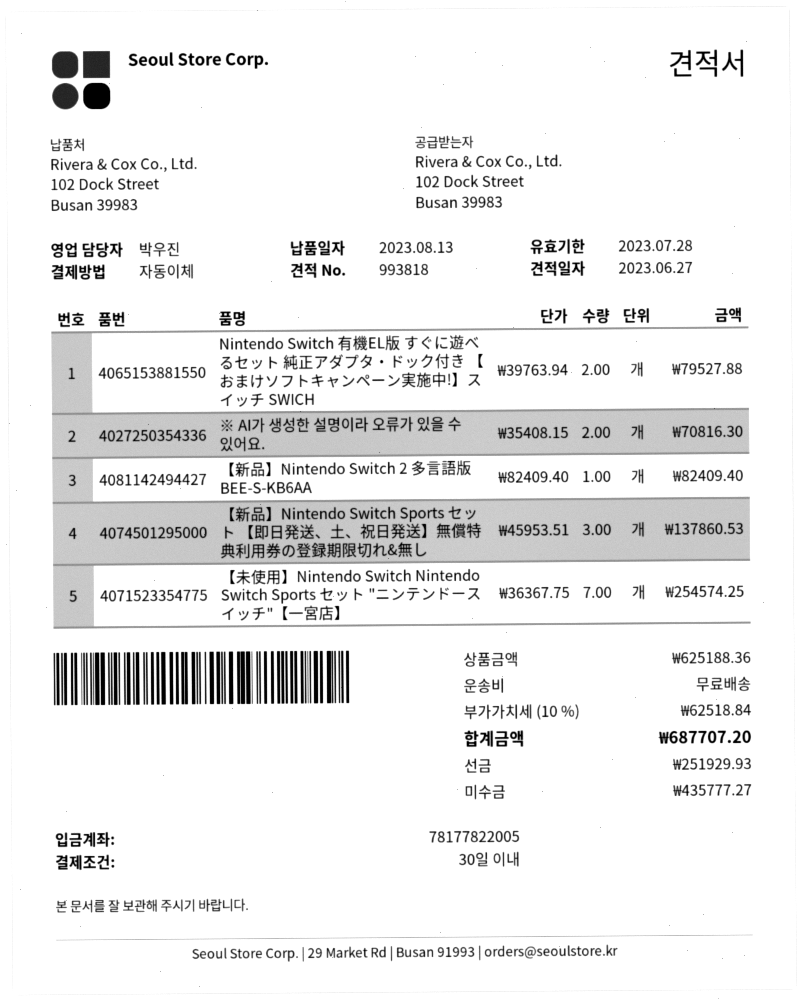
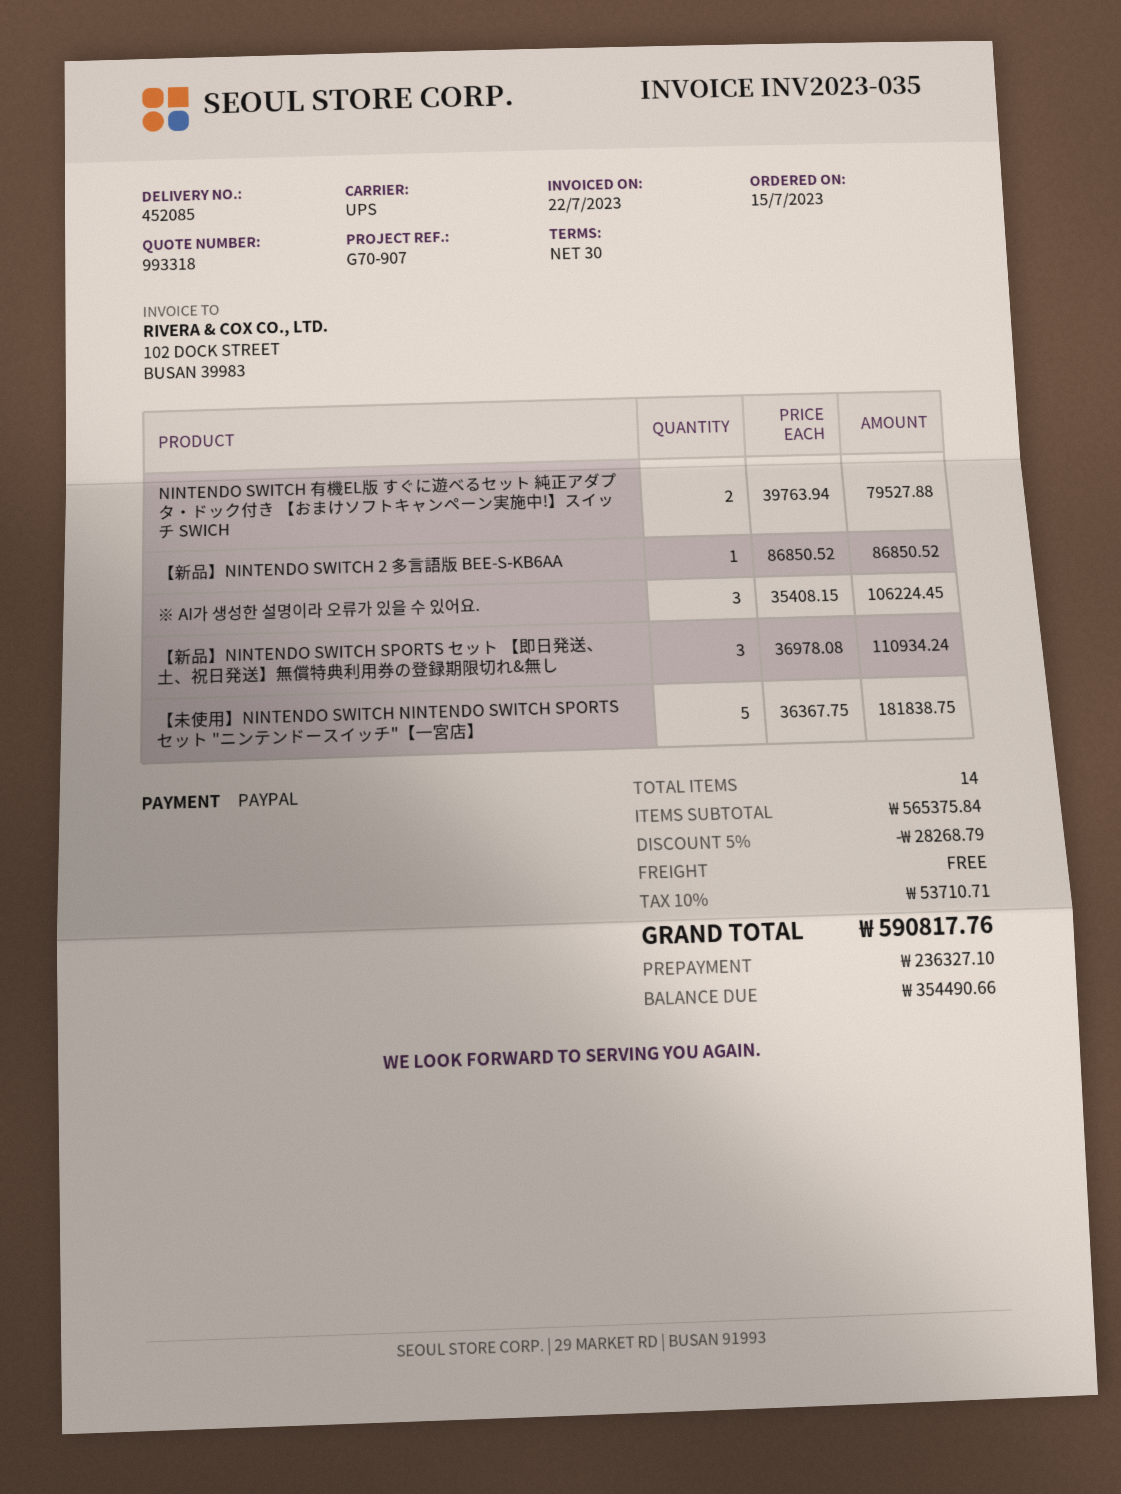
quote number: 993818 -> 993318
payment method: direct debit -> PayPal
※ AI가 생성한 설명이라 오류가 있을 수 있어요.: 2 x 35408.15 = 70816.30 -> 3 x 35408.15 = 106224.45
【新品】Nintendo Switch 2 多言語版 BEE-S-KB6AA: 1 x 82409.40 = 82409.40 -> 1 x 86850.52 = 86850.52
【新品】Nintendo Switch Sports セット 【即日発送、土、祝日発送】無償特典利用券の登録期限切れ&無し: 3 x 45953.51 = 137860.53 -> 3 x 36978.08 = 110934.24
【未使用】Nintendo Switch Nintendo Switch Sports セット "ニンテンドースイッチ"【一宮店】: 7 x 36367.75 = 254574.25 -> 5 x 36367.75 = 181838.75
subtotal: 625188.36 -> 565375.84
discount: none -> 5% = 28268.79
tax: 10% = 62518.84 -> 10% = 53710.71
total: 687707.20 -> 590817.76
deposit: 251929.93 -> 236327.10
balance: 435777.27 -> 354490.66

